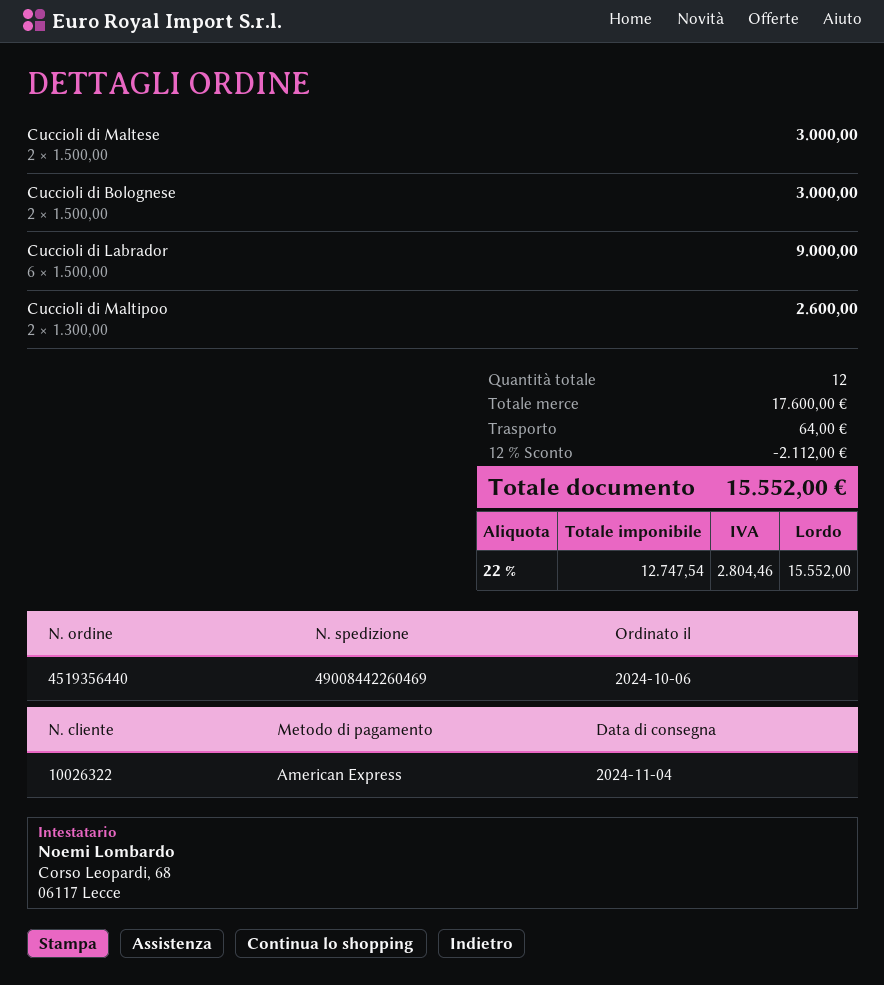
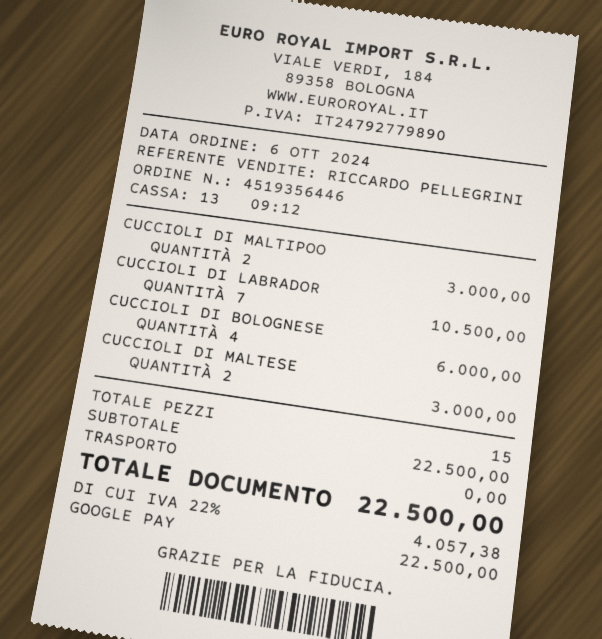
order number: 4519356440 -> 4519356446
payment method: American Express -> Google Pay
Cuccioli di Bolognese: 2 for 3000.00 -> 4 for 6000.00
Cuccioli di Labrador: 6 for 9000.00 -> 7 for 10500.00
Cuccioli di Maltipoo: 2 for 2600.00 -> 2 for 3000.00
total quantity: 12 -> 15
subtotal: 17600.00 -> 22500.00
discount: 12% = 2112.00 -> none
shipping: 64.00 -> 0.00
tax: 22% = 2804.46 -> 22% = 4057.38
total: 15552.00 -> 22500.00

